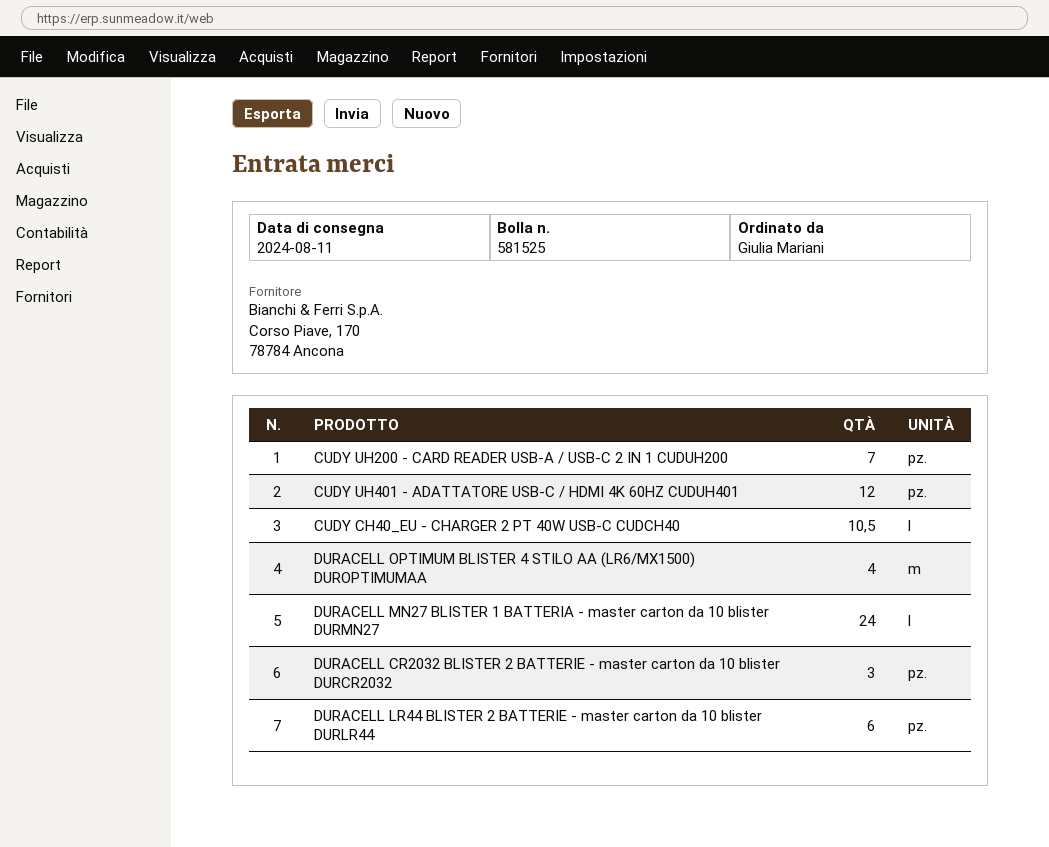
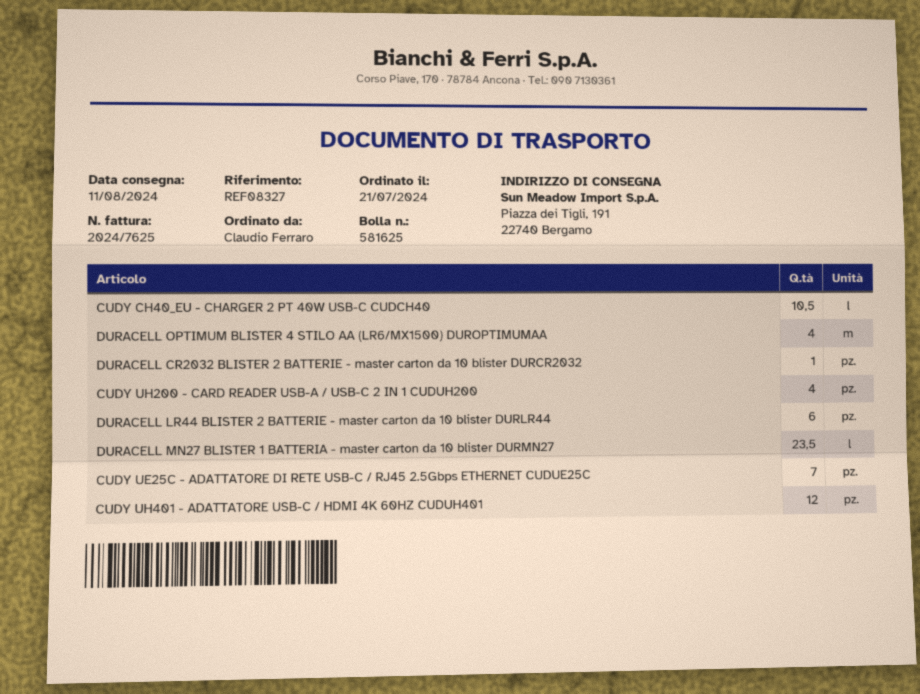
delivery note number: 581525 -> 581625
ordered by: Giulia Mariani -> Claudio Ferraro
CUDY UH200 - CARD READER USB-A / USB-C 2 IN 1 CUDUH200: 7 -> 4
DURACELL MN27 BLISTER 1 BATTERIA - master carton da 10 blister DURMN27: 24 -> 23.5
DURACELL CR2032 BLISTER 2 BATTERIE - master carton da 10 blister DURCR2032: 3 -> 1
CUDY UE25C - ADATTATORE DI RETE USB-C / RJ45 2.5Gbps ETHERNET CUDUE25C: none -> 7

